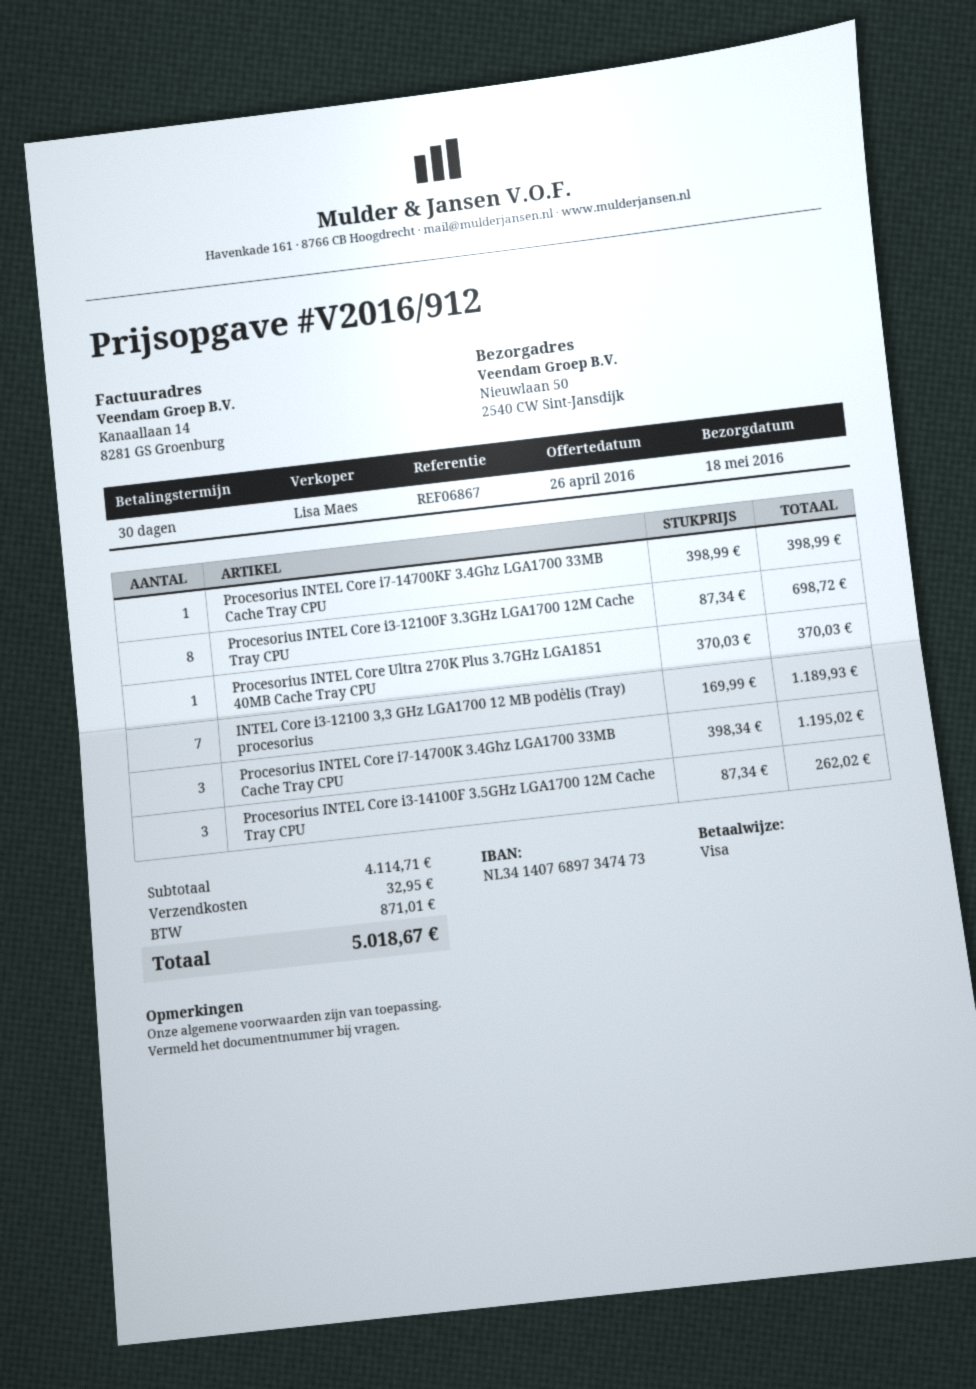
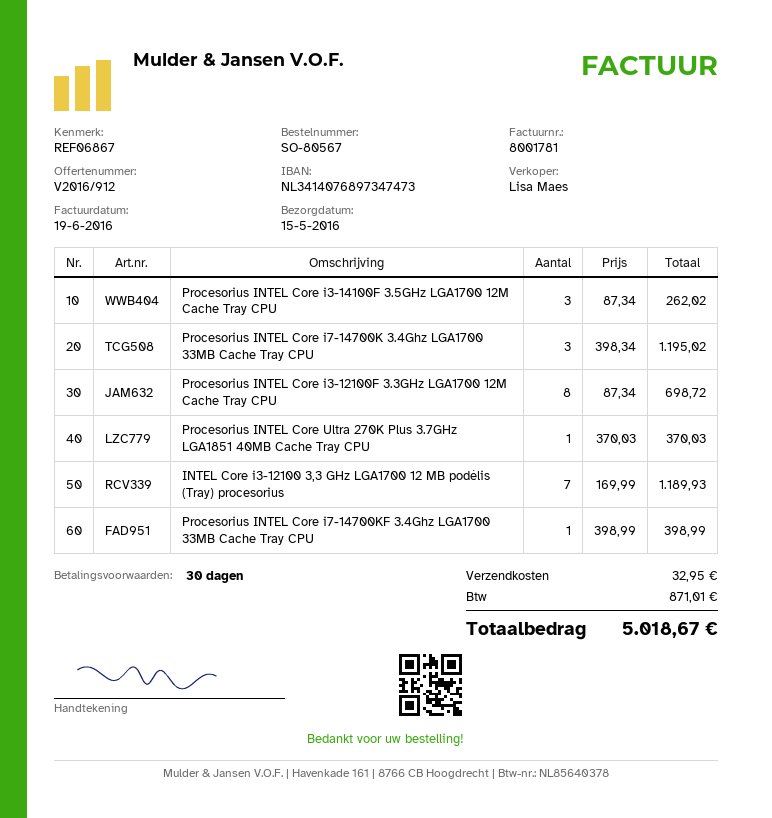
delivery date: 2016-05-18 -> 2016-05-15

